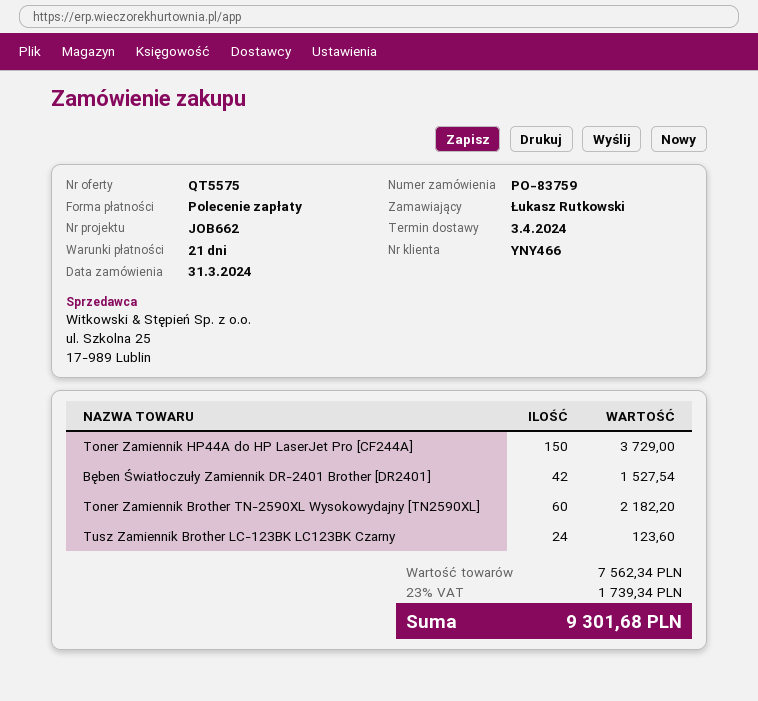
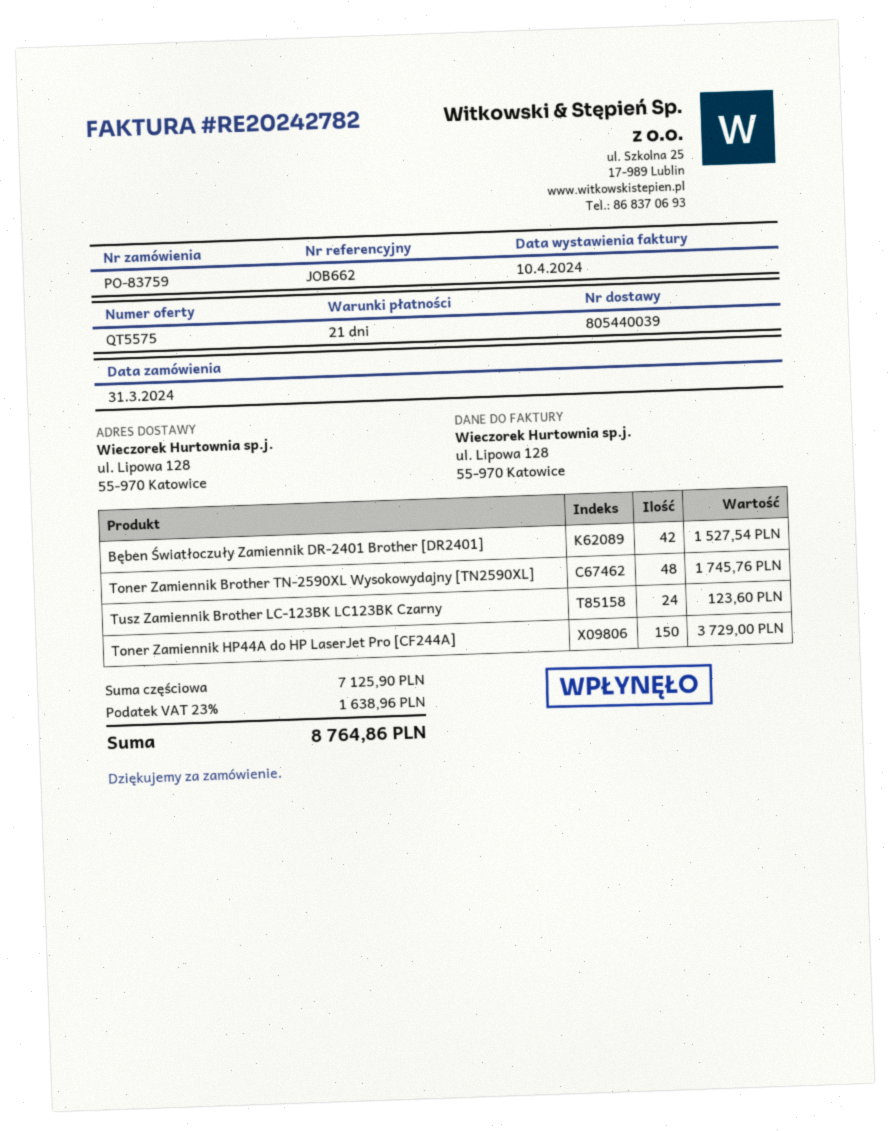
Toner Zamiennik Brother TN-2590XL Wysokowydajny [TN2590XL]: 60 for 2182.20 -> 48 for 1745.76
subtotal: 7562.34 -> 7125.90
tax: 23% = 1739.34 -> 23% = 1638.96
total: 9301.68 -> 8764.86

